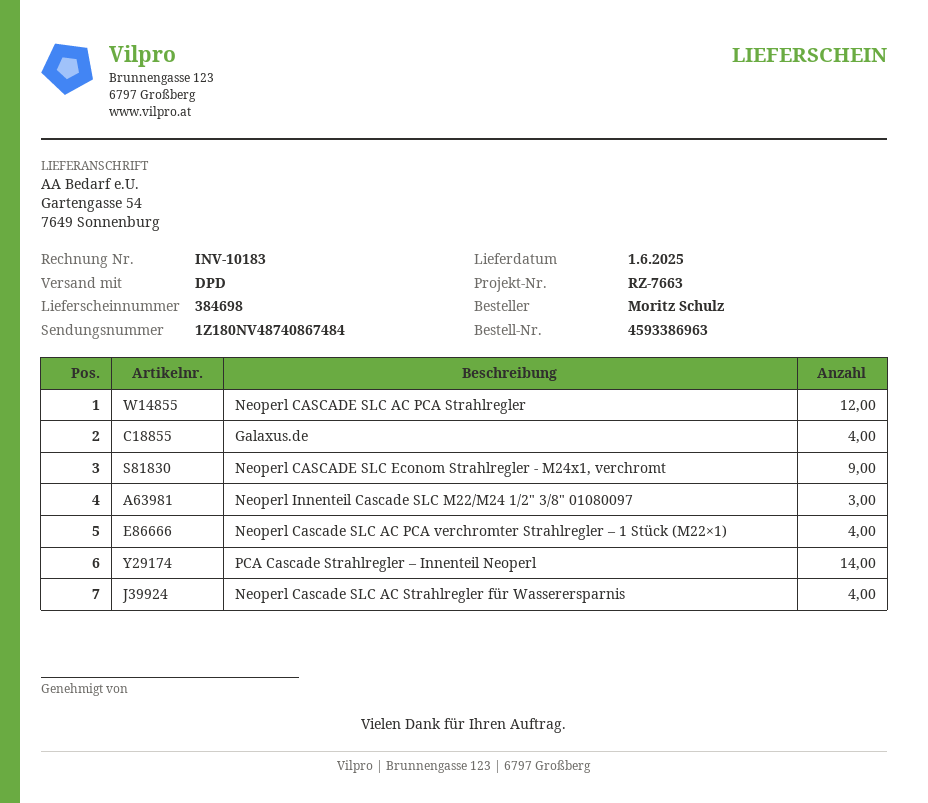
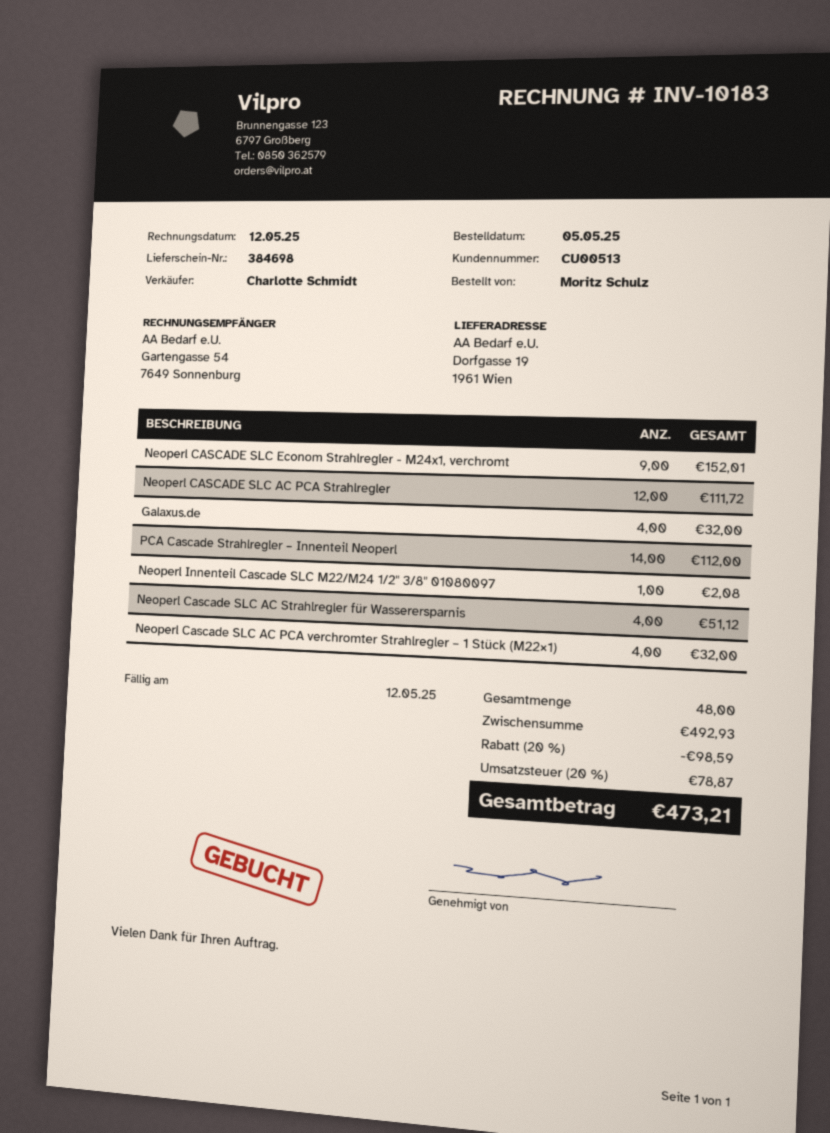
ship to: Gartengasse 54, 7649 Sonnenburg -> Dorfgasse 19, 1961 Wien
Neoperl Innenteil Cascade SLC M22/M24 1/2" 3/8" 01080097: 3 -> 1

